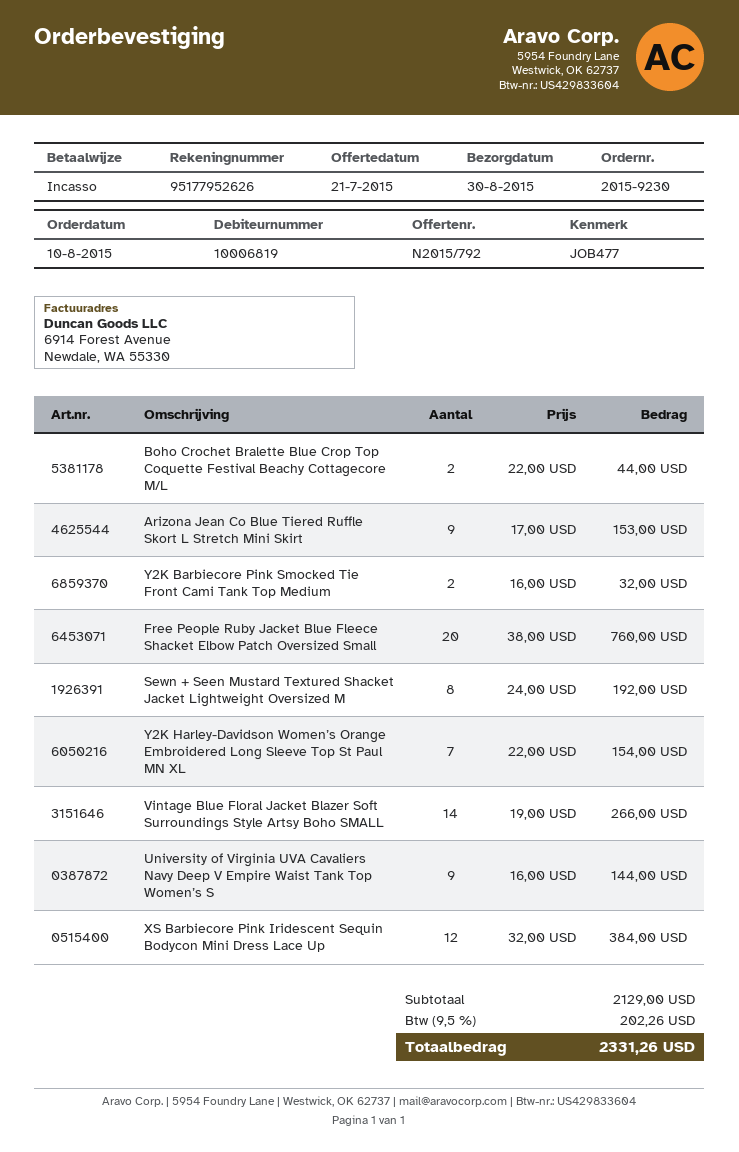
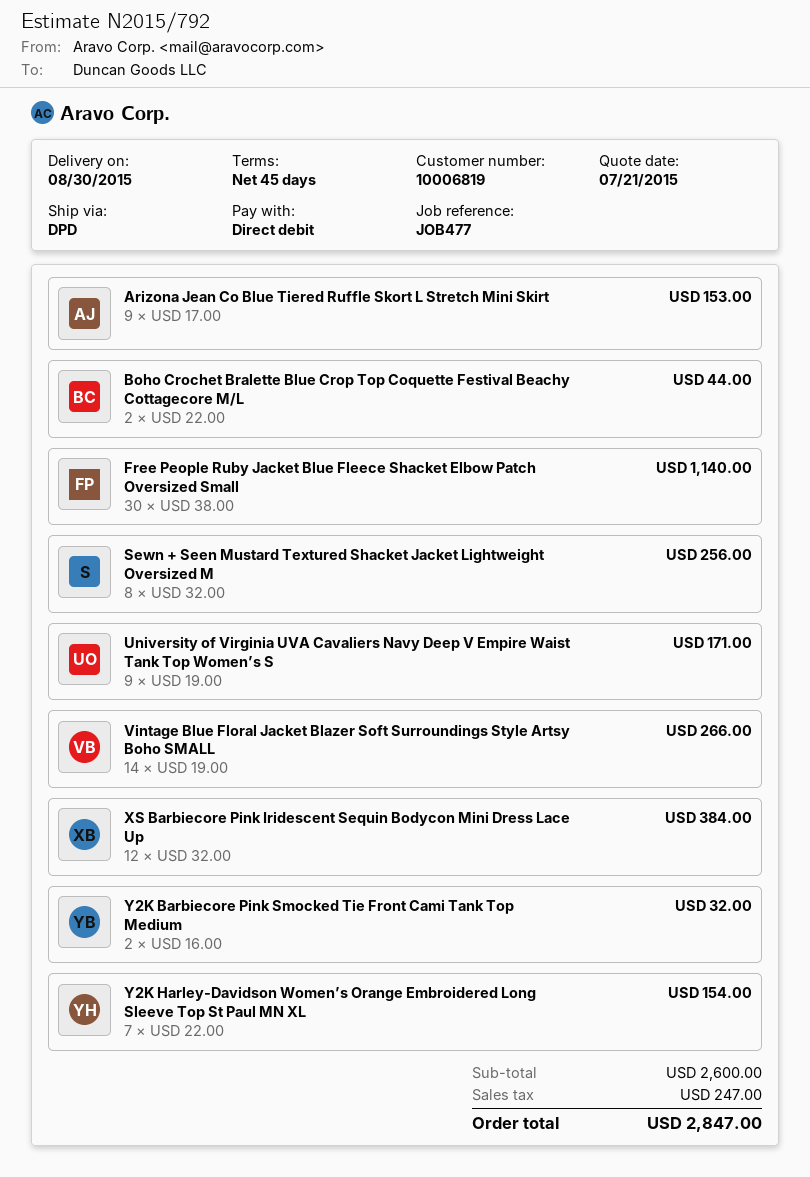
Free People Ruby Jacket Blue Fleece Shacket Elbow Patch Oversized Small: 20 x 38.00 = 760.00 -> 30 x 38.00 = 1140.00
Sewn + Seen Mustard Textured Shacket Jacket Lightweight Oversized M: 8 x 24.00 = 192.00 -> 8 x 32.00 = 256.00
University of Virginia UVA Cavaliers Navy Deep V Empire Waist Tank Top Women’s S: 9 x 16.00 = 144.00 -> 9 x 19.00 = 171.00
subtotal: 2129.00 -> 2600.00
tax: 202.26 -> 247.00
total: 2331.26 -> 2847.00

